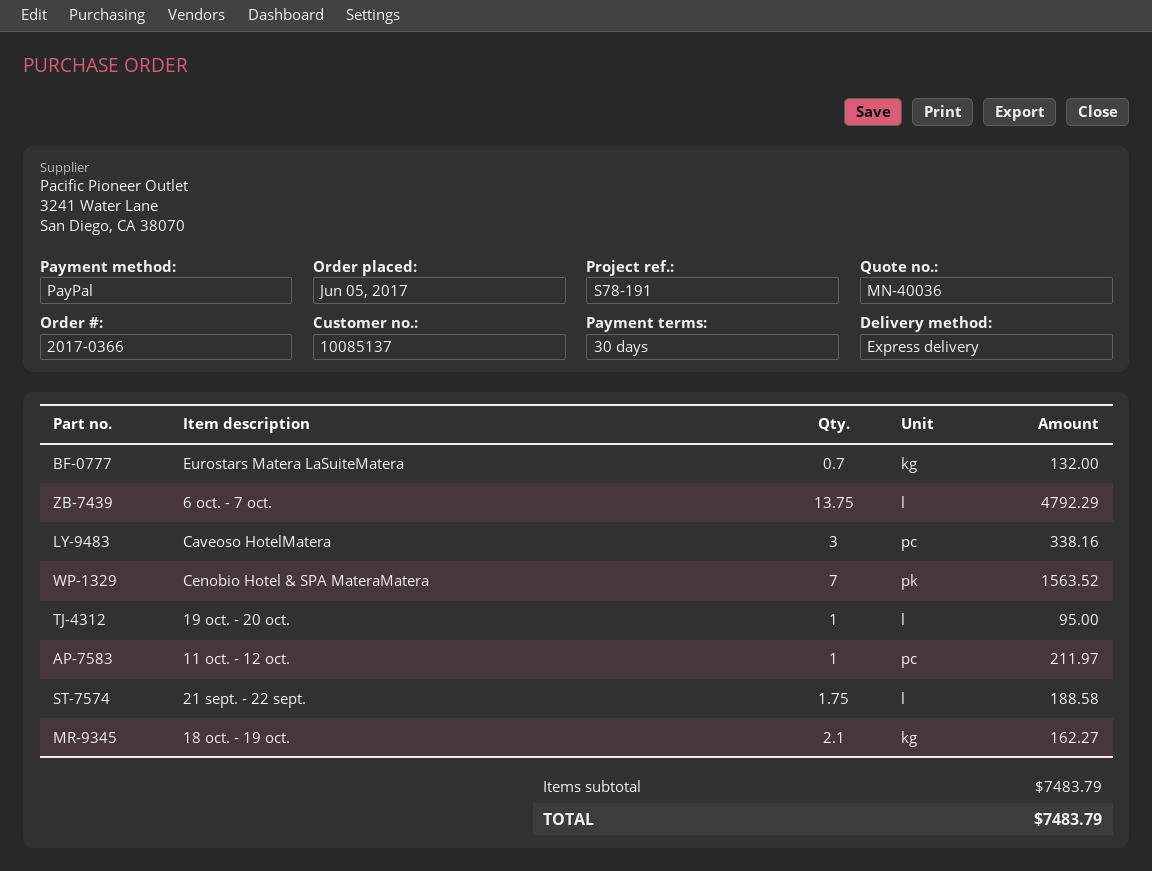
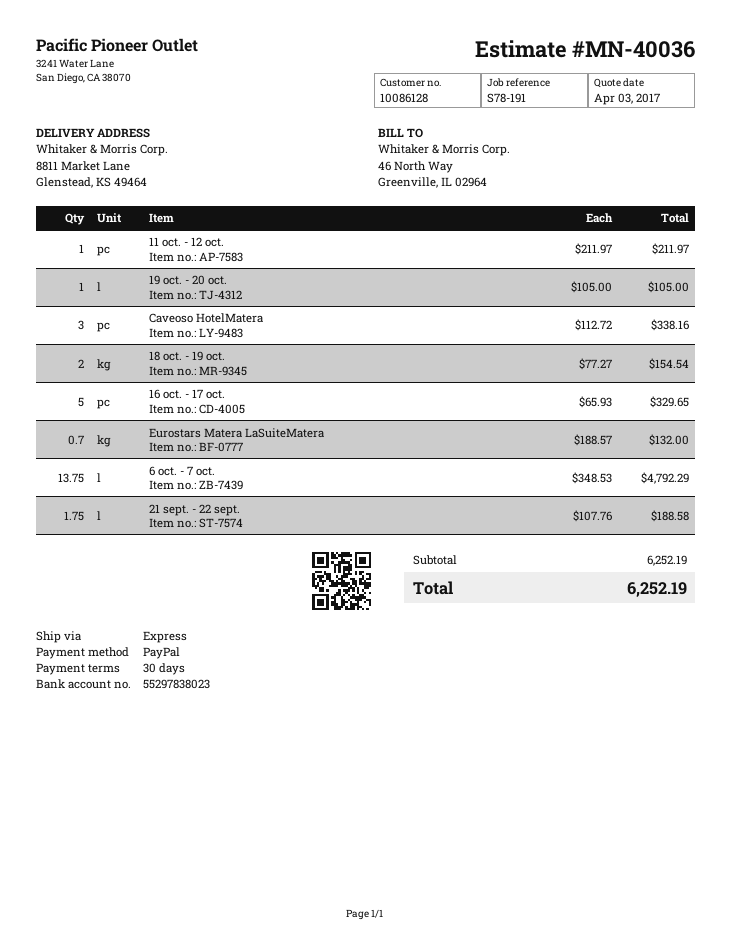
customer number: 10085137 -> 10086128
Cenobio Hotel & SPA MateraMatera: 7 for 1563.52 -> none
19 oct. - 20 oct.: 1 for 95.00 -> 1 for 105.00
18 oct. - 19 oct.: 2.1 for 162.27 -> 2 for 154.54
16 oct. - 17 oct.: none -> 5 for 329.65
subtotal: 7483.79 -> 6252.19
total: 7483.79 -> 6252.19

